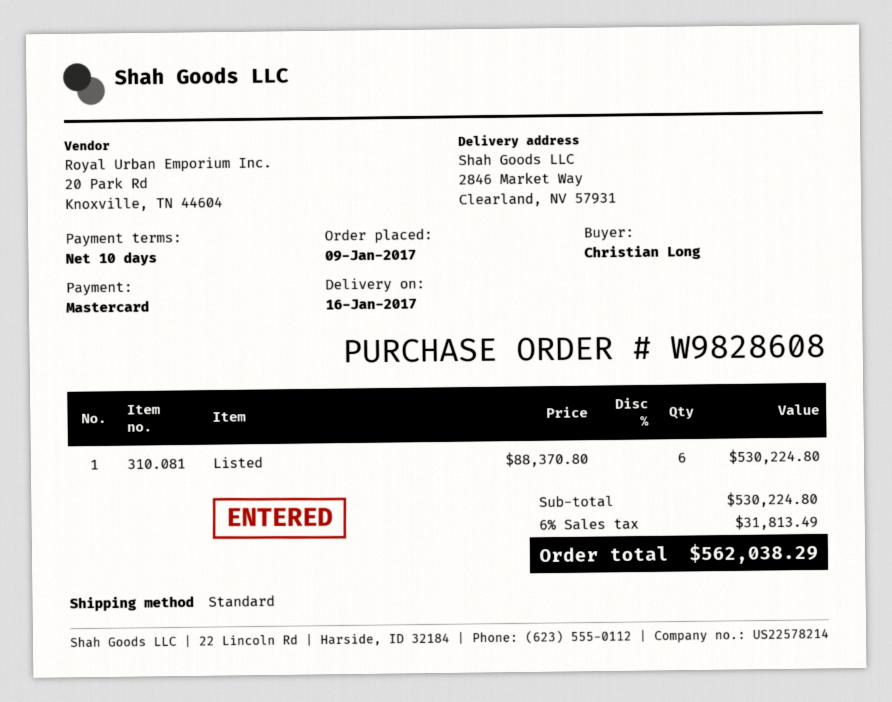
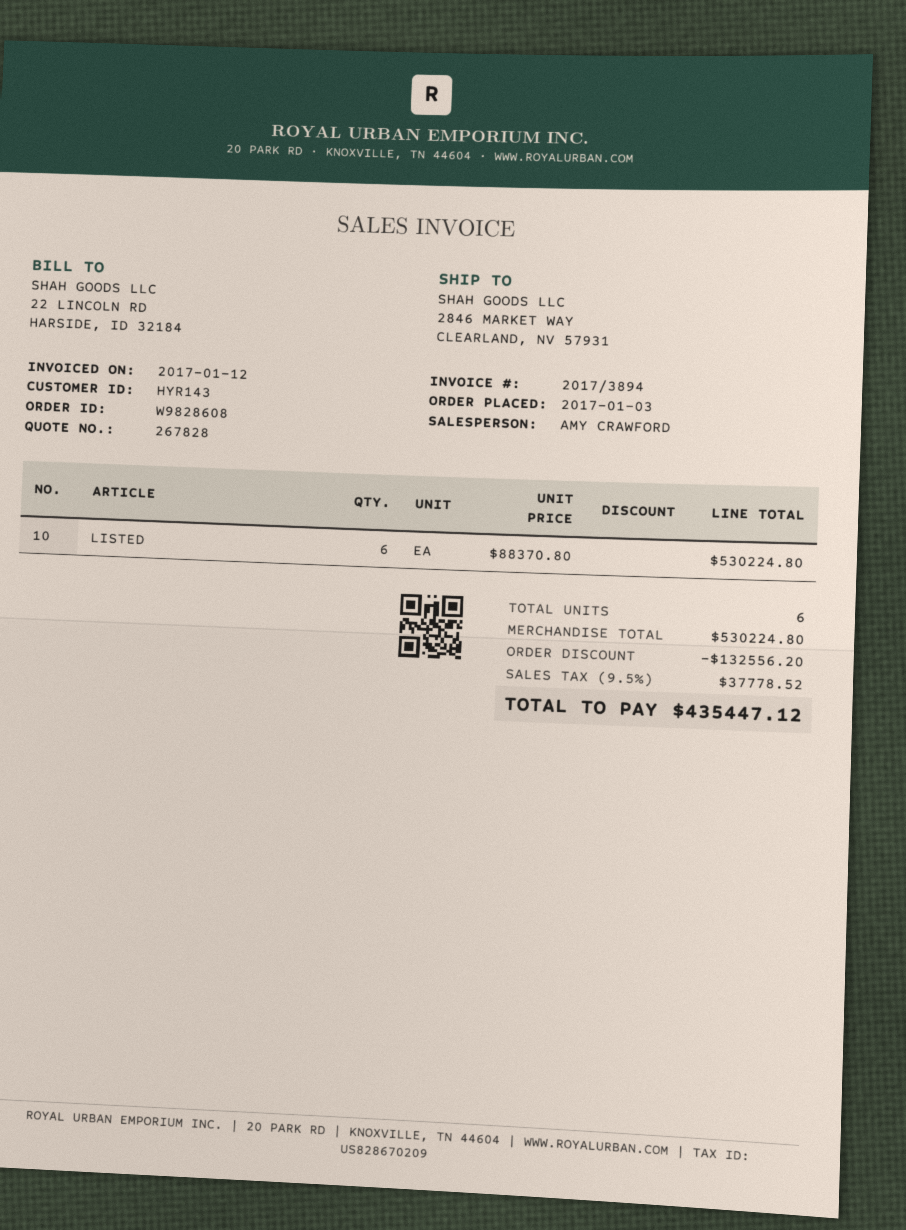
order date: 2017-01-09 -> 2017-01-03
discount: none -> 132556.20
tax: 6% = 31813.49 -> 9.5% = 37778.52
total: 562038.29 -> 435447.12

